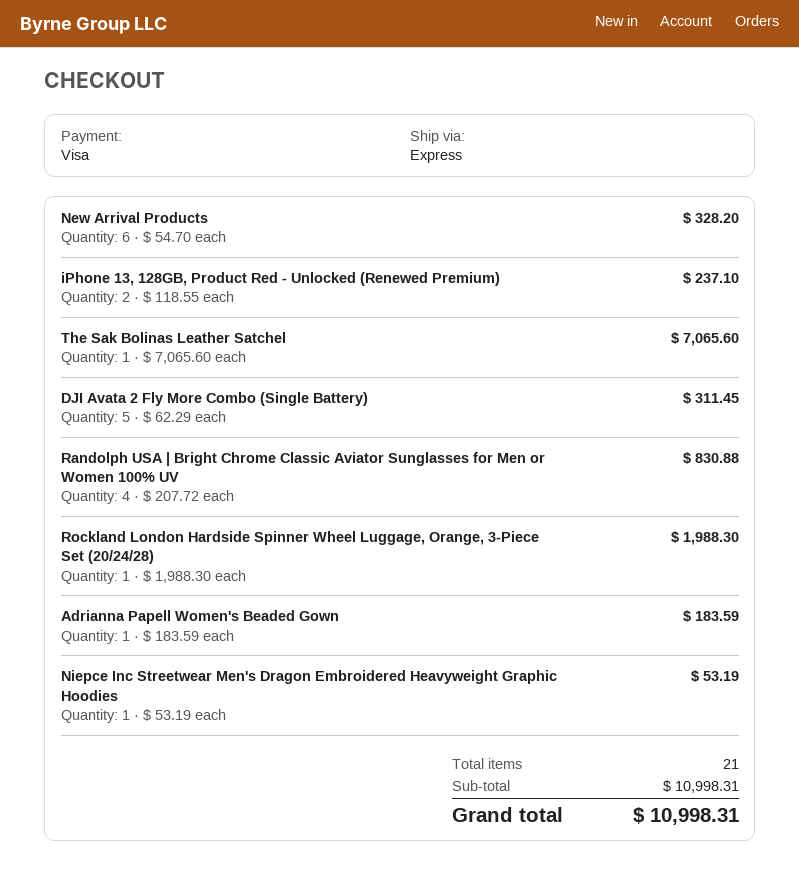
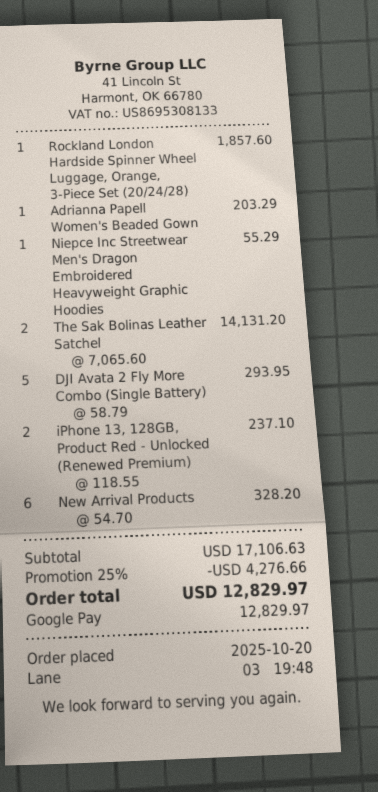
payment method: Visa -> Google Pay
The Sak Bolinas Leather Satchel: 1 x 7065.60 = 7065.60 -> 2 x 7065.60 = 14131.20
DJI Avata 2 Fly More Combo (Single Battery): 5 x 62.29 = 311.45 -> 5 x 58.79 = 293.95
Randolph USA | Bright Chrome Classic Aviator Sunglasses for Men or Women 100% UV: 4 x 207.72 = 830.88 -> none
Rockland London Hardside Spinner Wheel Luggage, Orange, 3-Piece Set (20/24/28): 1 x 1988.30 = 1988.30 -> 1 x 1857.60 = 1857.60
Adrianna Papell Women's Beaded Gown: 1 x 183.59 = 183.59 -> 1 x 203.29 = 203.29
Niepce Inc Streetwear Men's Dragon Embroidered Heavyweight Graphic Hoodies: 1 x 53.19 = 53.19 -> 1 x 55.29 = 55.29
subtotal: 10998.31 -> 17106.63
discount: none -> 25% = 4276.66
total: 10998.31 -> 12829.97

